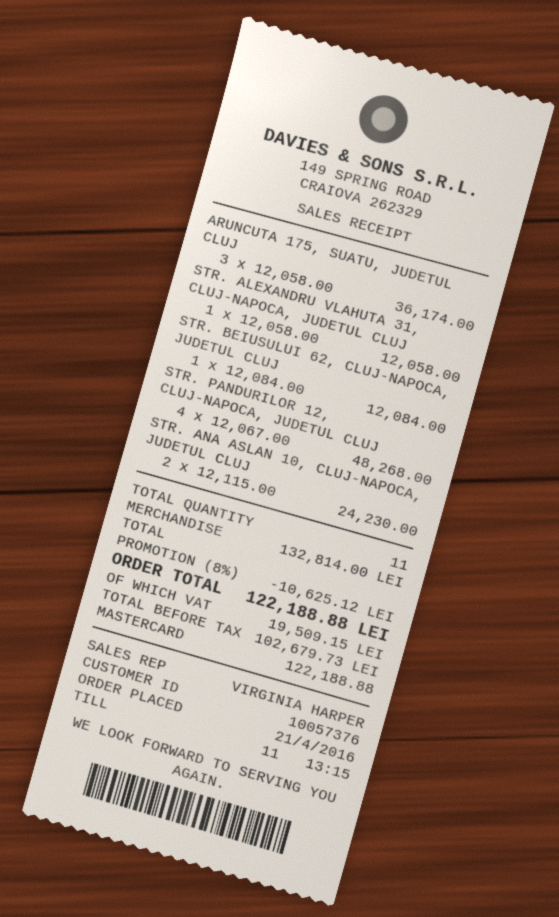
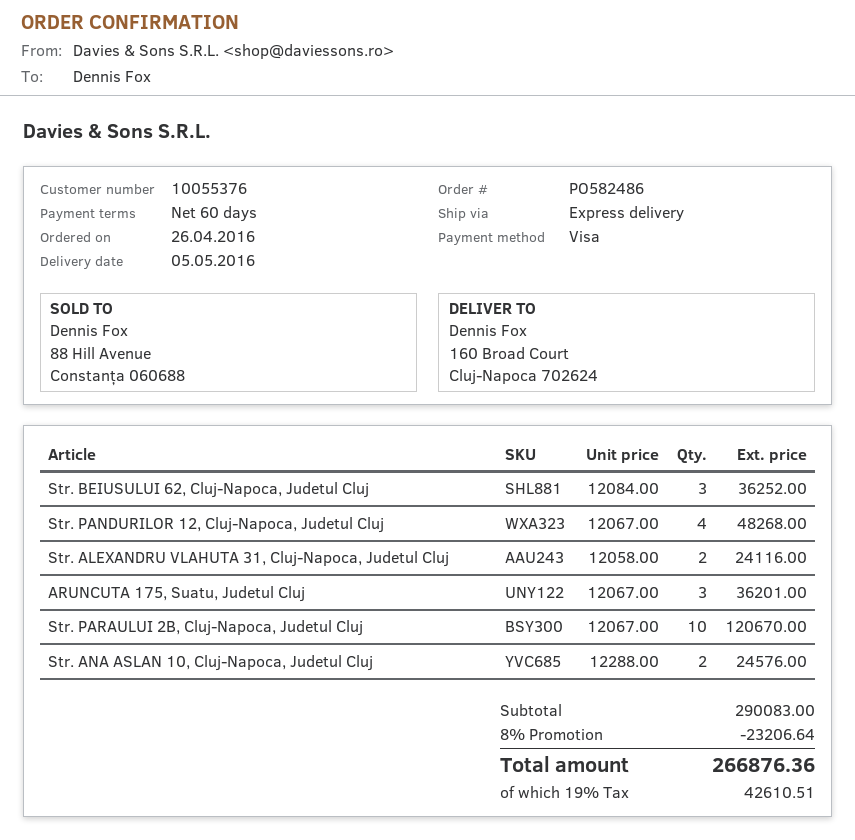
order date: 2016-04-21 -> 2016-04-26
customer number: 10057376 -> 10055376
payment method: Mastercard -> Visa
ARUNCUTA 175, SUATU, JUDETUL CLUJ: 3 x 12058.00 = 36174.00 -> 3 x 12067.00 = 36201.00
STR. ALEXANDRU VLAHUTA 31, CLUJ-NAPOCA, JUDETUL CLUJ: 1 x 12058.00 = 12058.00 -> 2 x 12058.00 = 24116.00
STR. BEIUSULUI 62, CLUJ-NAPOCA, JUDETUL CLUJ: 1 x 12084.00 = 12084.00 -> 3 x 12084.00 = 36252.00
STR. ANA ASLAN 10, CLUJ-NAPOCA, JUDETUL CLUJ: 2 x 12115.00 = 24230.00 -> 2 x 12288.00 = 24576.00
Str. PARAULUI 2B, Cluj-Napoca, Judetul Cluj: none -> 10 x 12067.00 = 120670.00
subtotal: 132814.00 -> 290083.00
discount: 8% = 10625.12 -> 8% = 23206.64
tax: 19509.15 -> 42610.51
total: 122188.88 -> 266876.36

